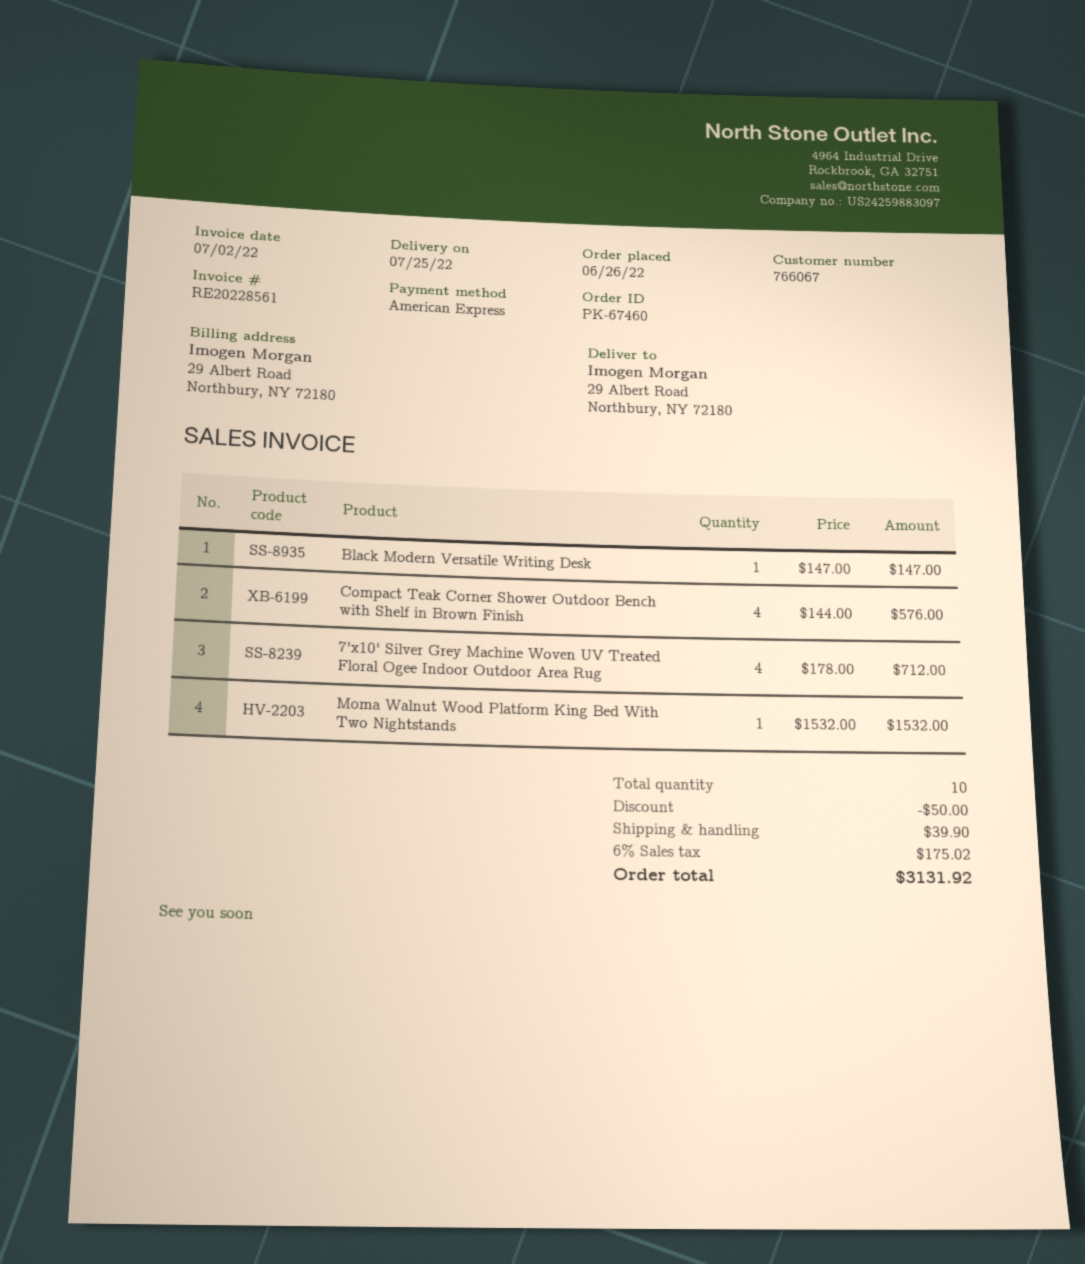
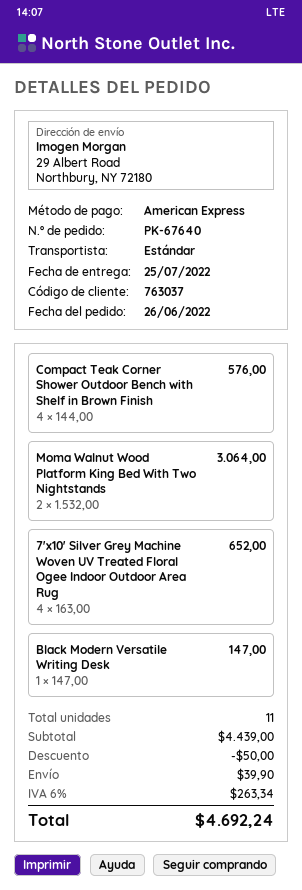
order number: PK-67460 -> PK-67640
customer number: 766067 -> 763037
7'x10' Silver Grey Machine Woven UV Treated Floral Ogee Indoor Outdoor Area Rug: 4 x 178.00 = 712.00 -> 4 x 163.00 = 652.00
Moma Walnut Wood Platform King Bed With Two Nightstands: 1 x 1532.00 = 1532.00 -> 2 x 1532.00 = 3064.00
total quantity: 10 -> 11
tax: 6% = 175.02 -> 6% = 263.34
total: 3131.92 -> 4692.24

